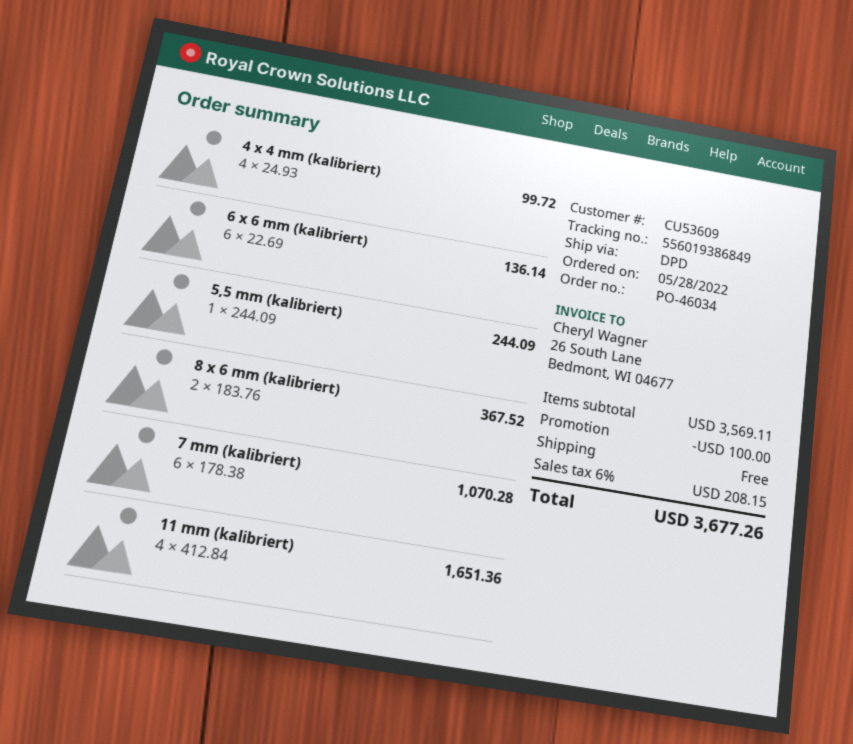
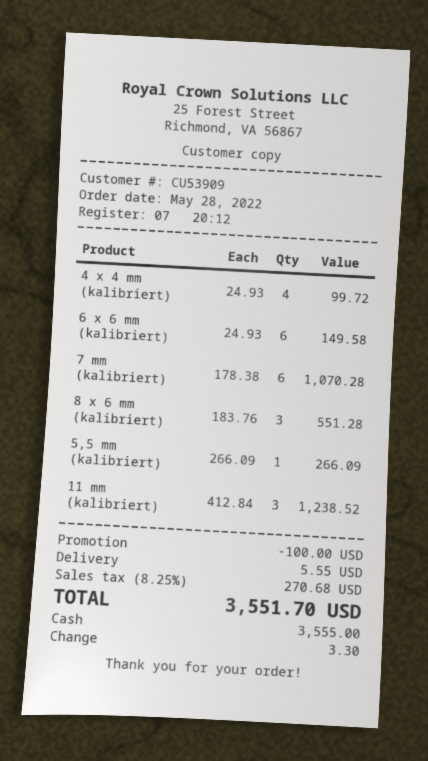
customer number: CU53609 -> CU53909
6 x 6 mm (kalibriert): 6 x 22.69 = 136.14 -> 6 x 24.93 = 149.58
5,5 mm (kalibriert): 1 x 244.09 = 244.09 -> 1 x 266.09 = 266.09
8 x 6 mm (kalibriert): 2 x 183.76 = 367.52 -> 3 x 183.76 = 551.28
11 mm (kalibriert): 4 x 412.84 = 1651.36 -> 3 x 412.84 = 1238.52
shipping: 0.00 -> 5.55
tax: 6% = 208.15 -> 8.25% = 270.68
total: 3677.26 -> 3551.70

